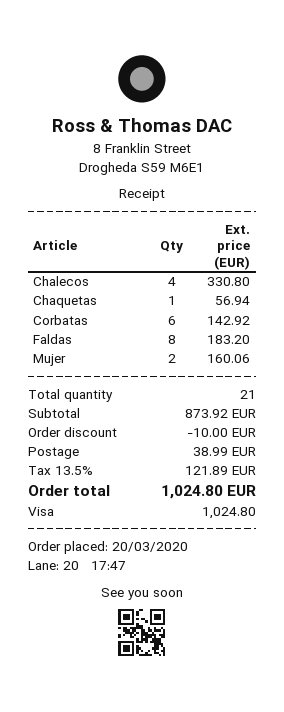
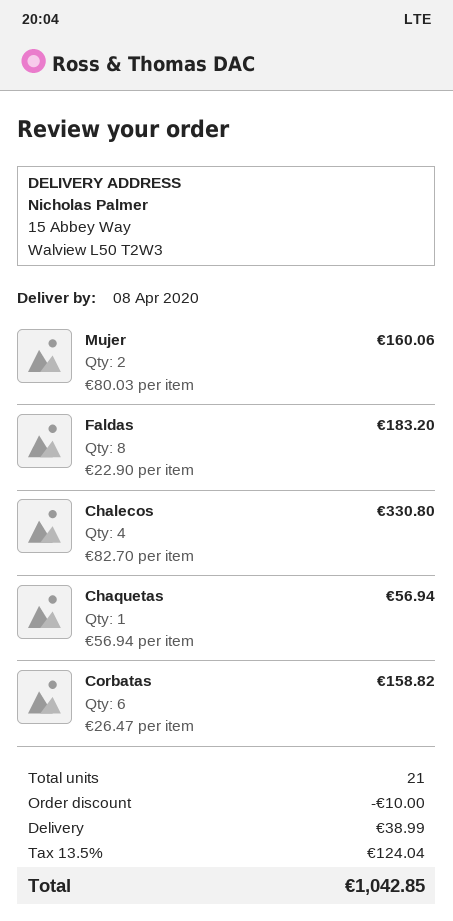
Corbatas: 6 for 142.92 -> 6 for 158.82
tax: 13.5% = 121.89 -> 13.5% = 124.04
total: 1024.80 -> 1042.85

